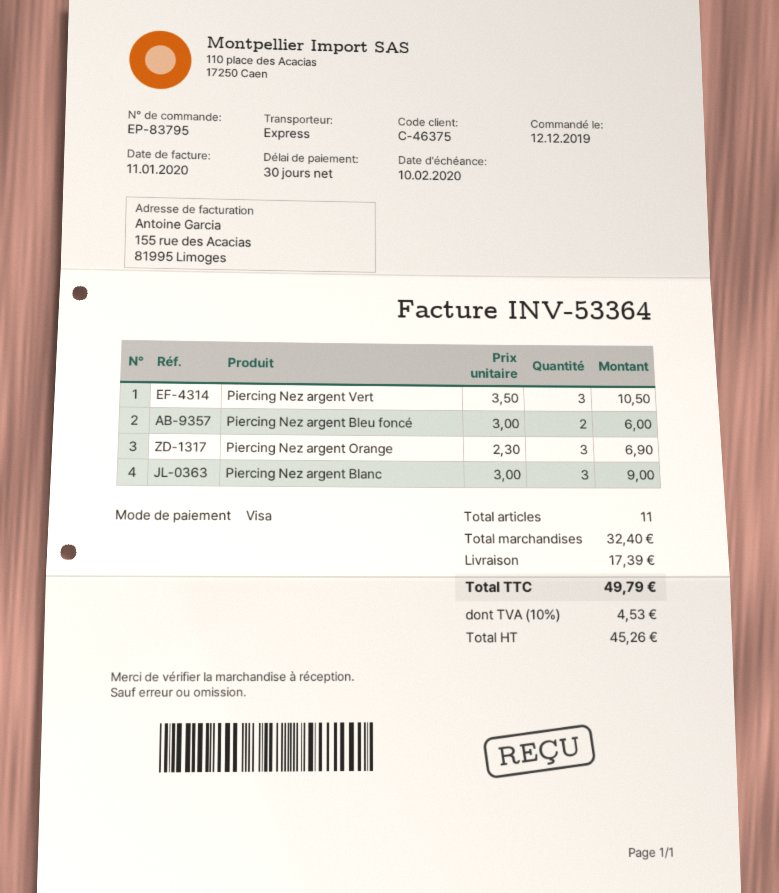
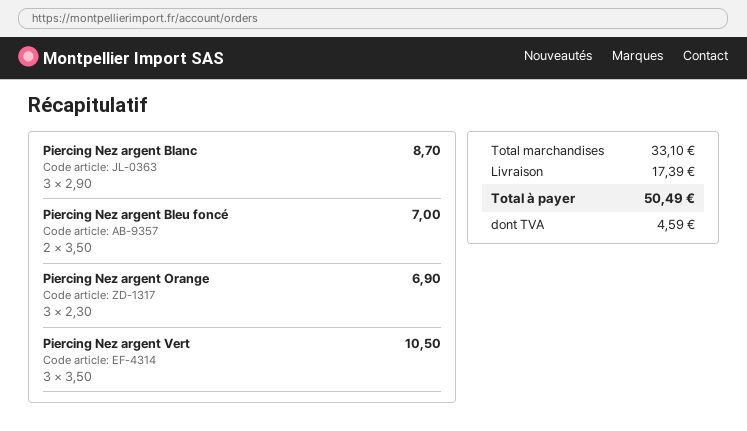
Piercing Nez argent Bleu foncé: 2 x 3.00 = 6.00 -> 2 x 3.50 = 7.00
Piercing Nez argent Blanc: 3 x 3.00 = 9.00 -> 3 x 2.90 = 8.70
subtotal: 32.40 -> 33.10
tax: 4.53 -> 4.59
total: 49.79 -> 50.49

